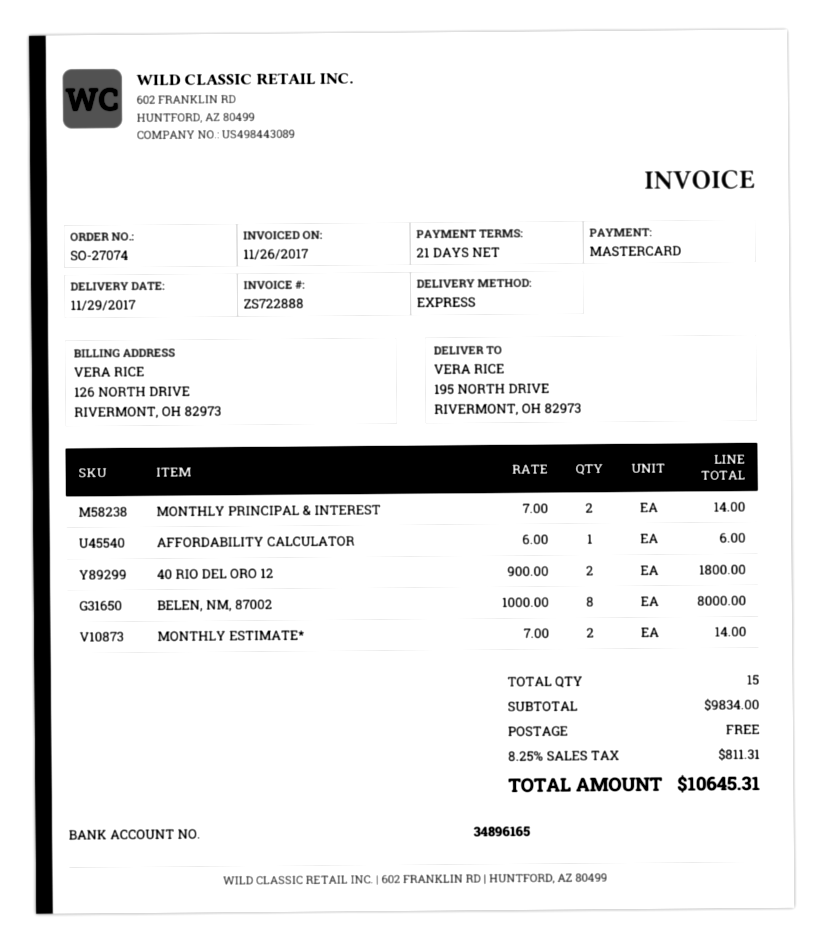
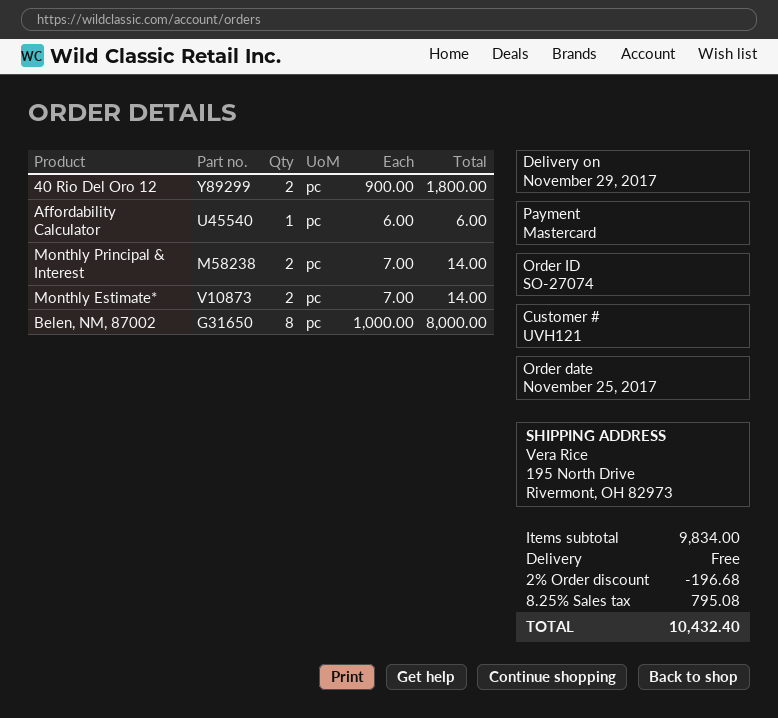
discount: none -> 2% = 196.68
tax: 8.25% = 811.31 -> 8.25% = 795.08
total: 10645.31 -> 10432.40

